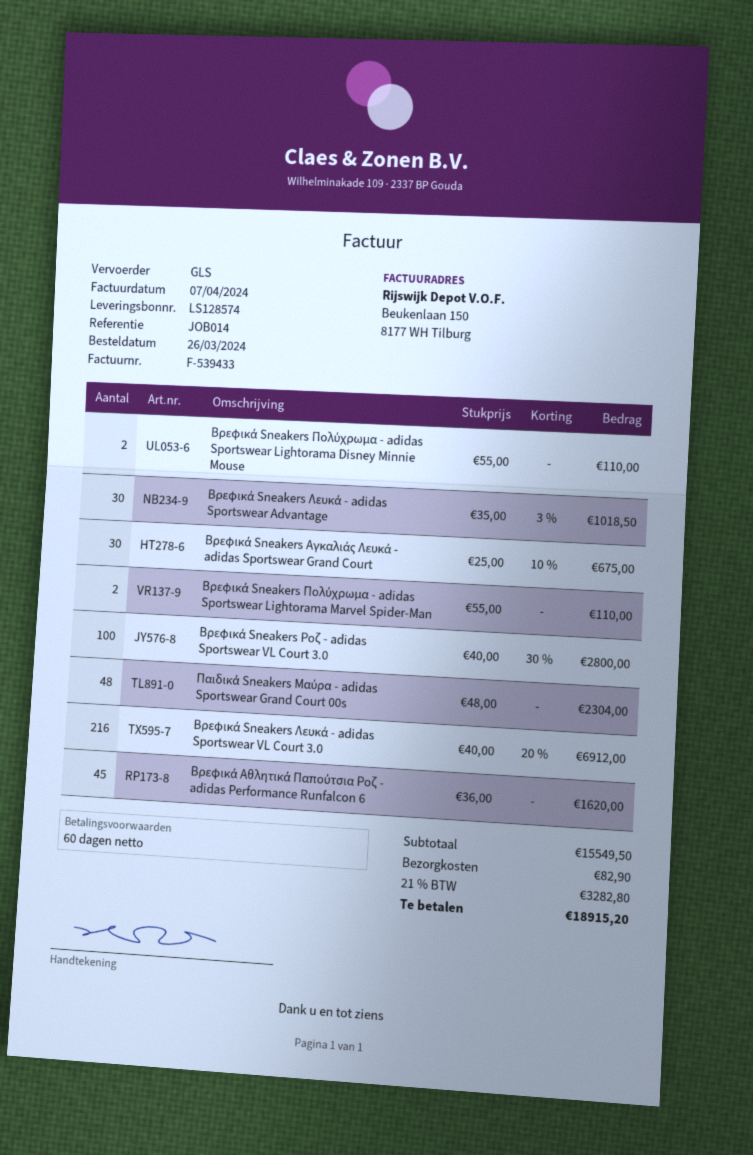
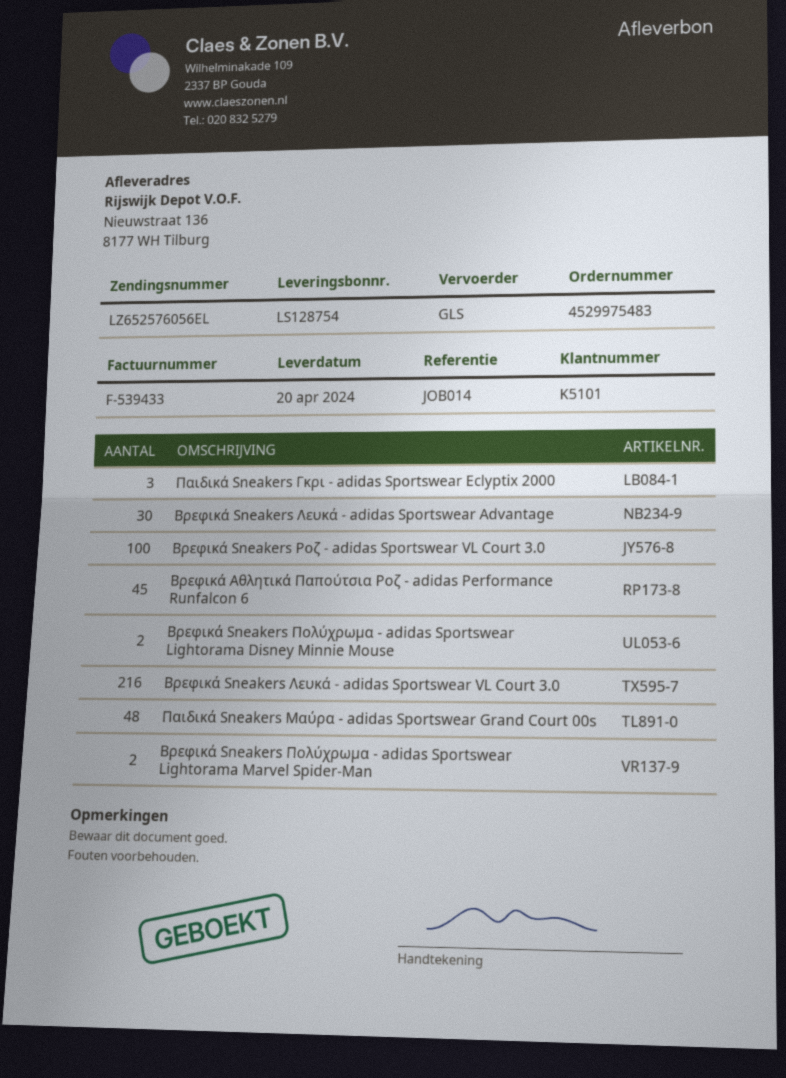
delivery note number: LS128574 -> LS128754
Βρεφικά Sneakers Αγκαλιάς Λευκά - adidas Sportswear Grand Court: 30 -> none
Παιδικά Sneakers Γκρι - adidas Sportswear Eclyptix 2000: none -> 3

